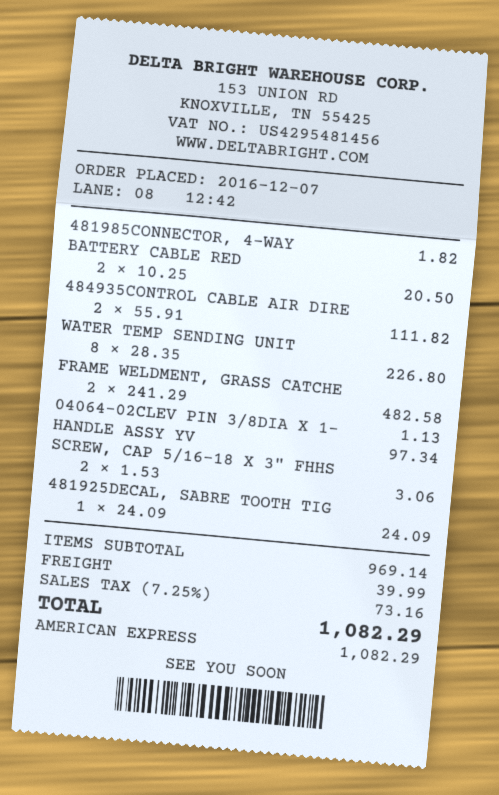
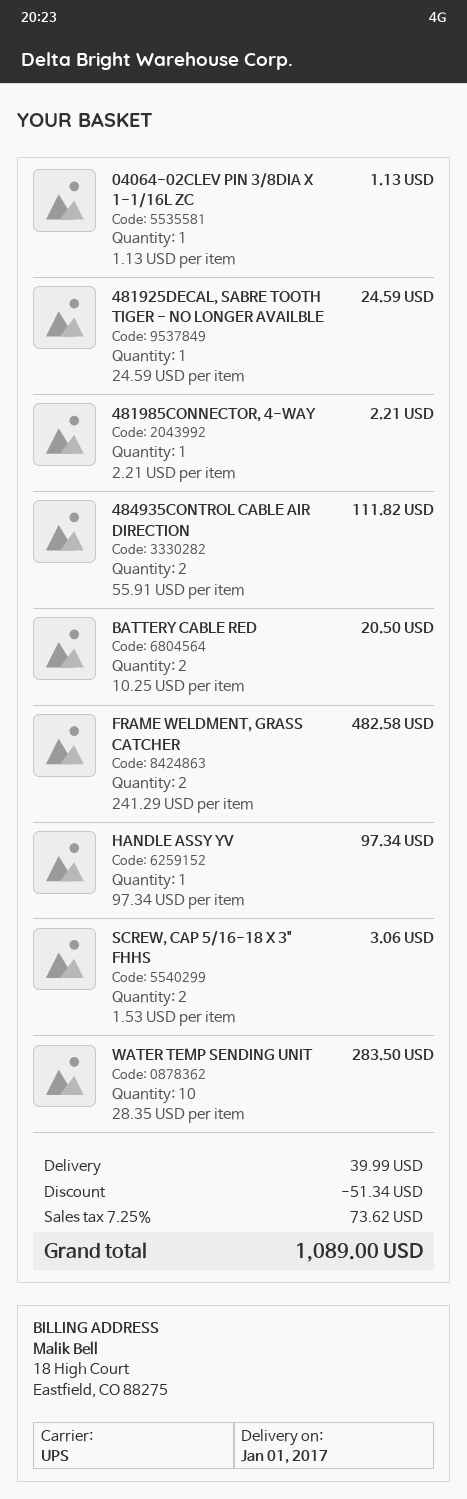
481985CONNECTOR, 4-WAY: 1 x 1.82 = 1.82 -> 1 x 2.21 = 2.21
WATER TEMP SENDING UNIT: 8 x 28.35 = 226.80 -> 10 x 28.35 = 283.50
481925DECAL, SABRE TOOTH TIG: 1 x 24.09 = 24.09 -> 1 x 24.59 = 24.59
discount: none -> 51.34
tax: 7.25% = 73.16 -> 7.25% = 73.62
total: 1082.29 -> 1089.00

